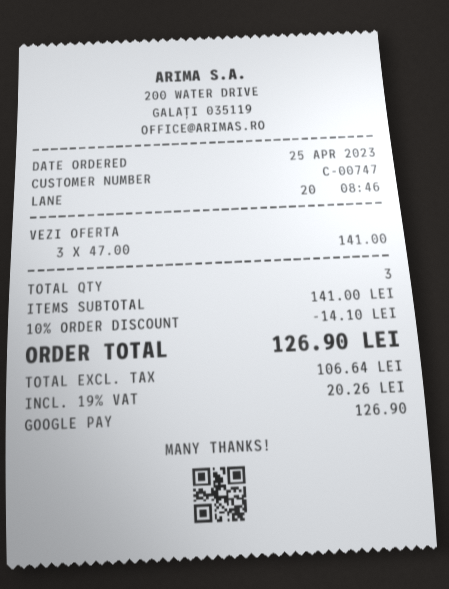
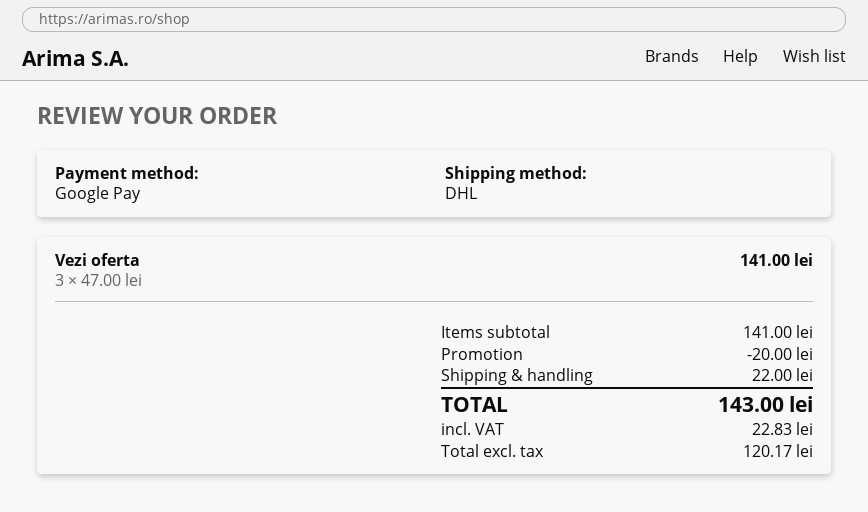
discount: 14.10 -> 20.00
shipping: none -> 22.00
net: 106.64 -> 120.17
tax: 20.26 -> 22.83
total: 126.90 -> 143.00

